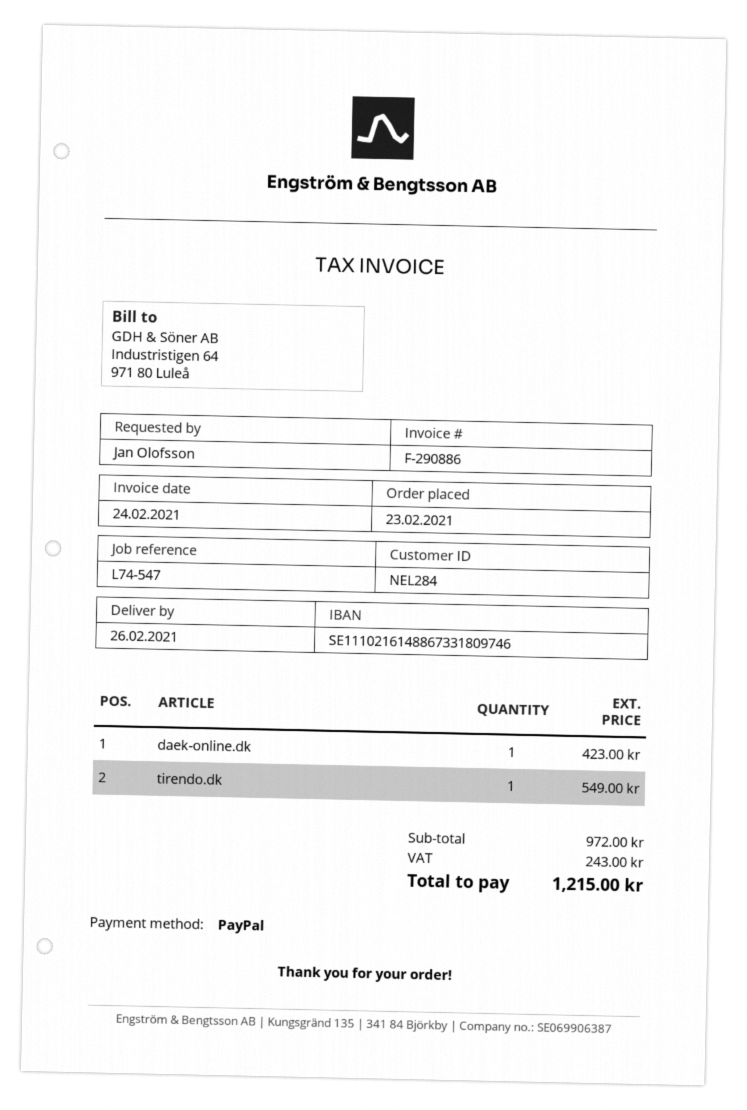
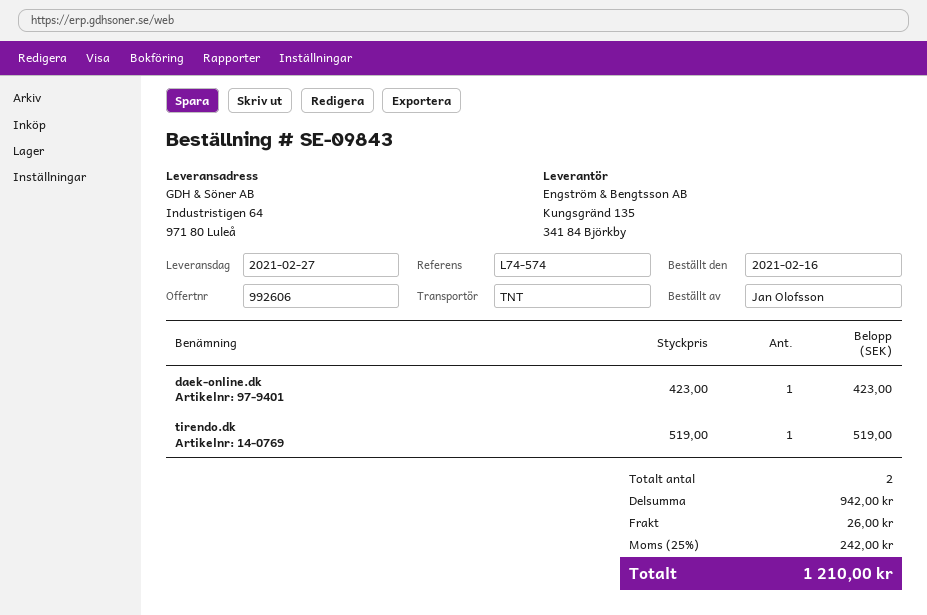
order date: 2021-02-23 -> 2021-02-16
delivery date: 2021-02-26 -> 2021-02-27
reference: L74-547 -> L74-574
tirendo.dk: 1 for 549.00 -> 1 for 519.00
subtotal: 972.00 -> 942.00
shipping: none -> 26.00
tax: 243.00 -> 242.00
total: 1215.00 -> 1210.00

